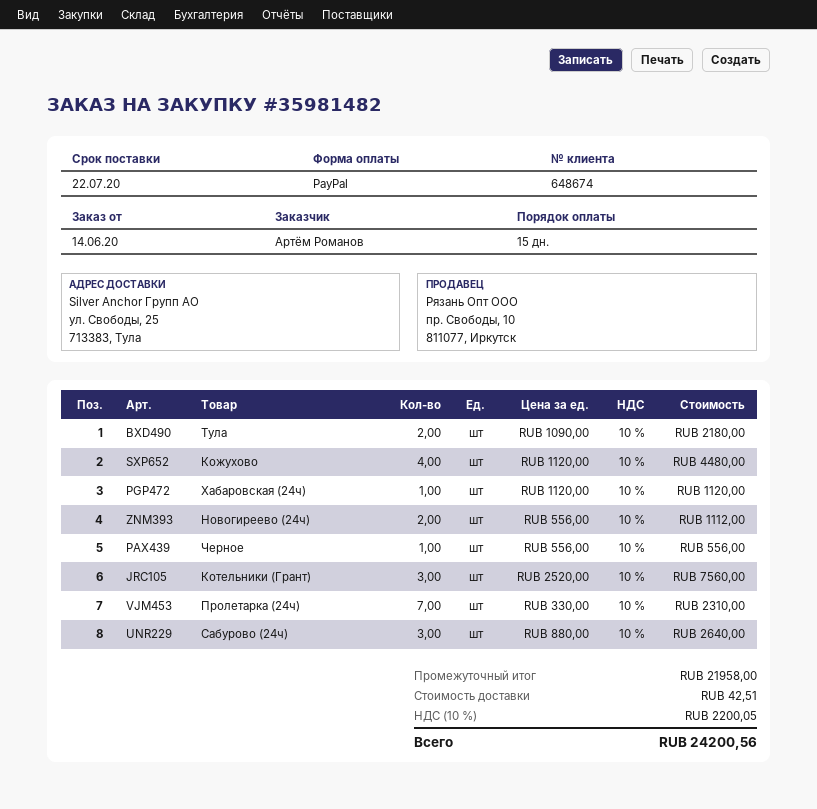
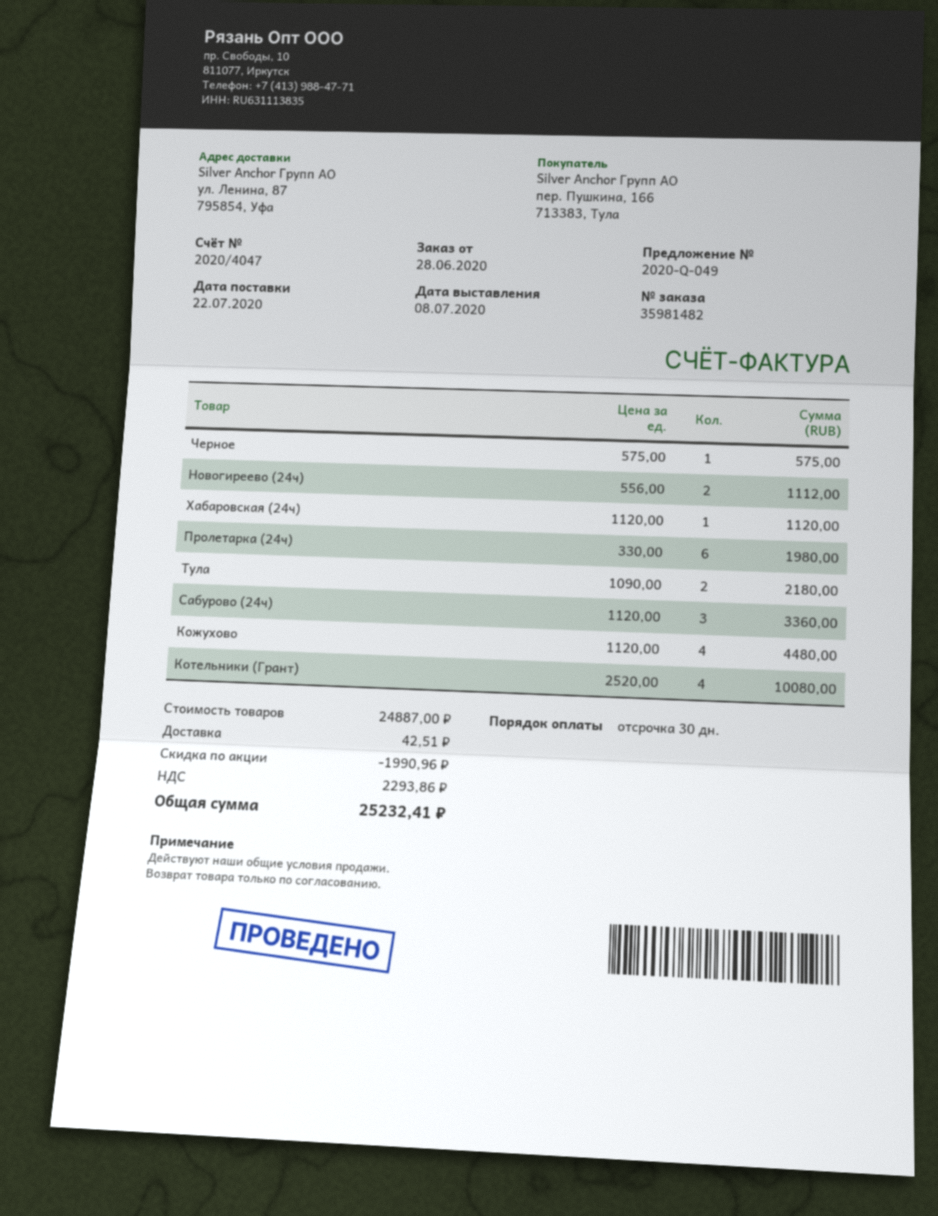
order date: 2020-06-14 -> 2020-06-28
payment terms: 15 days -> 30 days
ship to: ул. Свободы, 25, 713383, Тула -> ул. Ленина, 87, 795854, Уфа
Черное: 1 x 556.00 = 556.00 -> 1 x 575.00 = 575.00
Котельники (Грант): 3 x 2520.00 = 7560.00 -> 4 x 2520.00 = 10080.00
Пролетарка (24ч): 7 x 330.00 = 2310.00 -> 6 x 330.00 = 1980.00
Сабурово (24ч): 3 x 880.00 = 2640.00 -> 3 x 1120.00 = 3360.00
subtotal: 21958.00 -> 24887.00
discount: none -> 1990.96
tax: 2200.05 -> 2293.86
total: 24200.56 -> 25232.41

